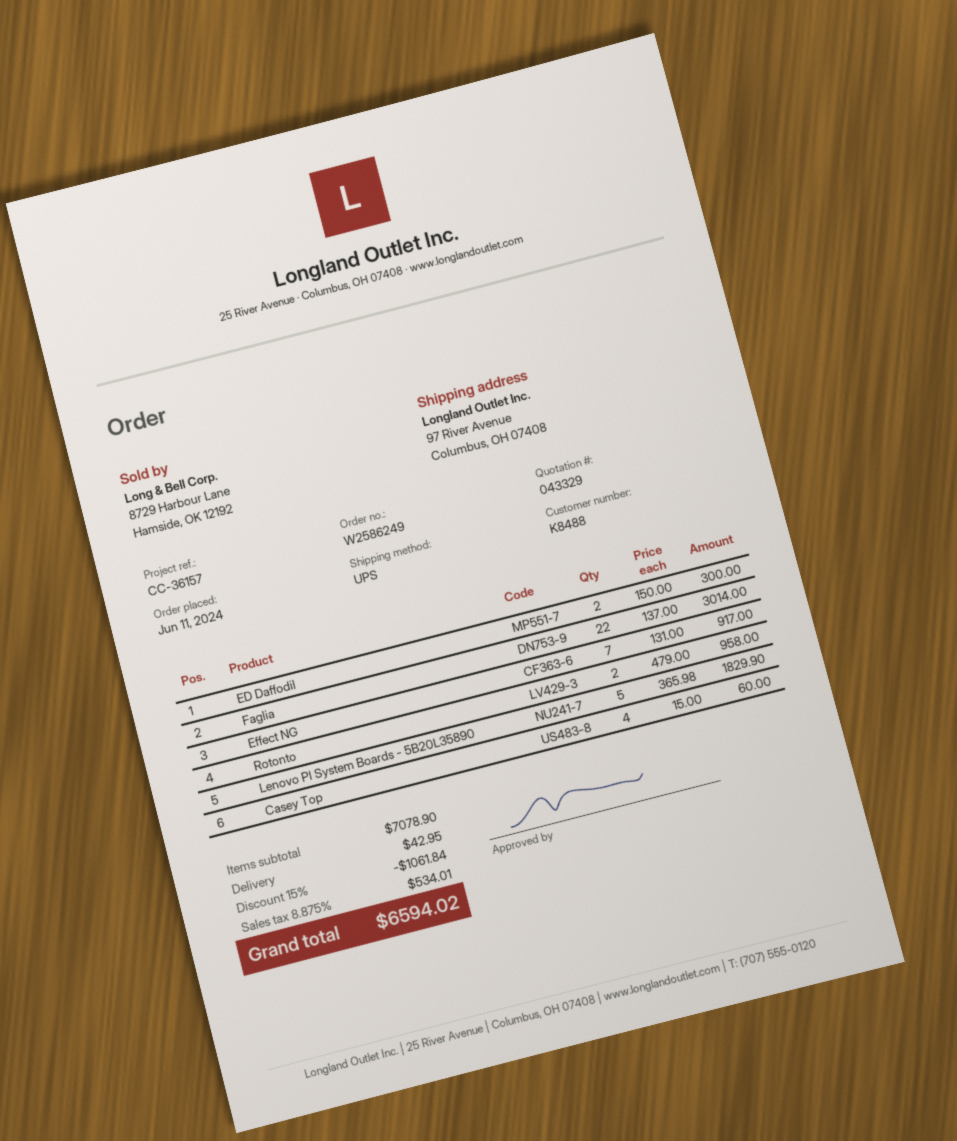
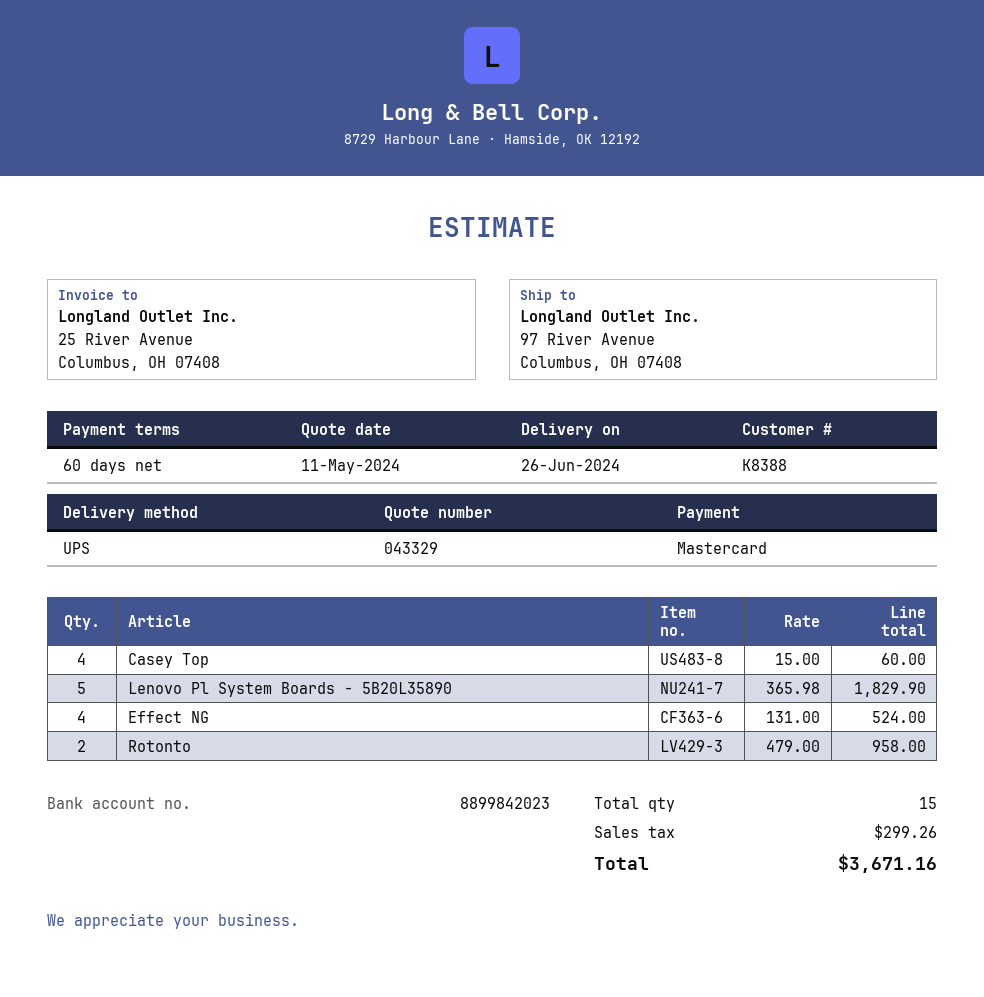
customer number: K8488 -> K8388
ED Daffodil: 2 x 150.00 = 300.00 -> none
Faglia: 22 x 137.00 = 3014.00 -> none
Effect NG: 7 x 131.00 = 917.00 -> 4 x 131.00 = 524.00
discount: 15% = 1061.84 -> none
shipping: 42.95 -> none
tax: 534.01 -> 299.26
total: 6594.02 -> 3671.16

